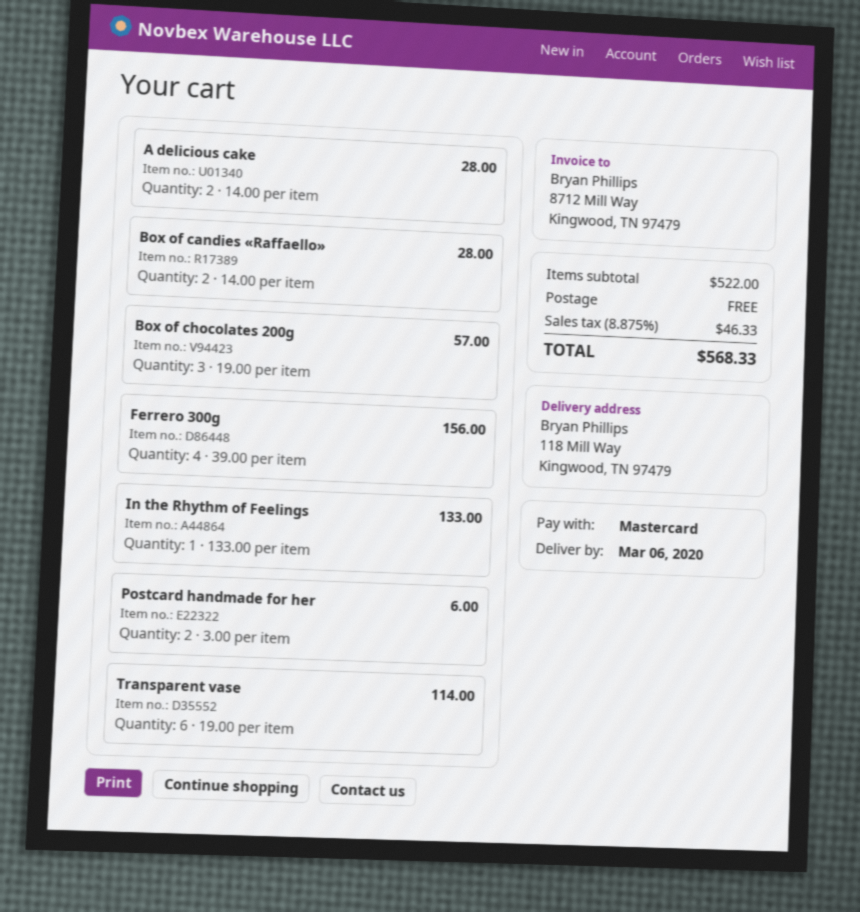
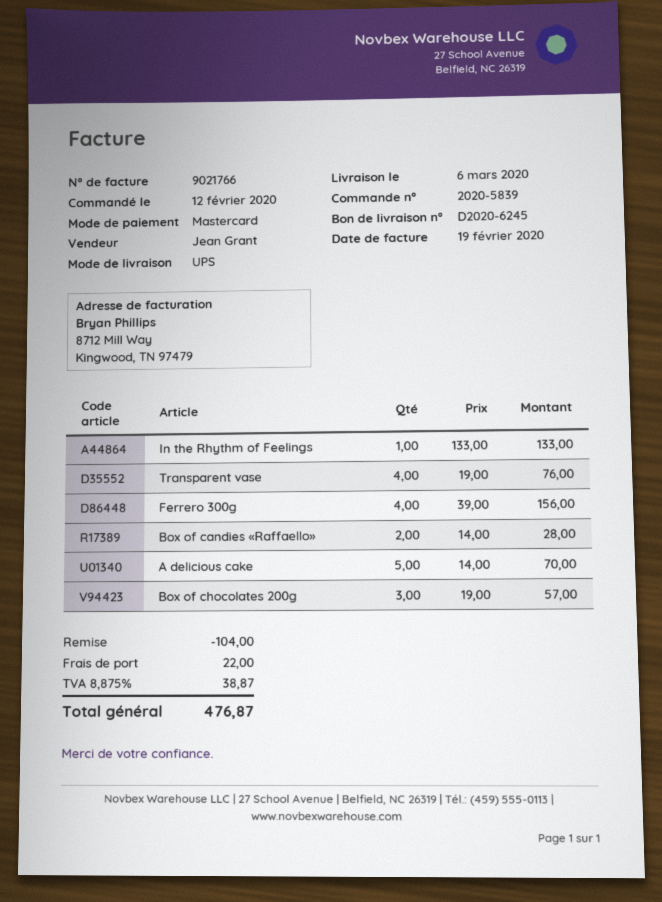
A delicious cake: 2 x 14.00 = 28.00 -> 5 x 14.00 = 70.00
Postcard handmade for her: 2 x 3.00 = 6.00 -> none
Transparent vase: 6 x 19.00 = 114.00 -> 4 x 19.00 = 76.00
discount: none -> 104.00
shipping: 0.00 -> 22.00
tax: 8.875% = 46.33 -> 8.875% = 38.87
total: 568.33 -> 476.87

